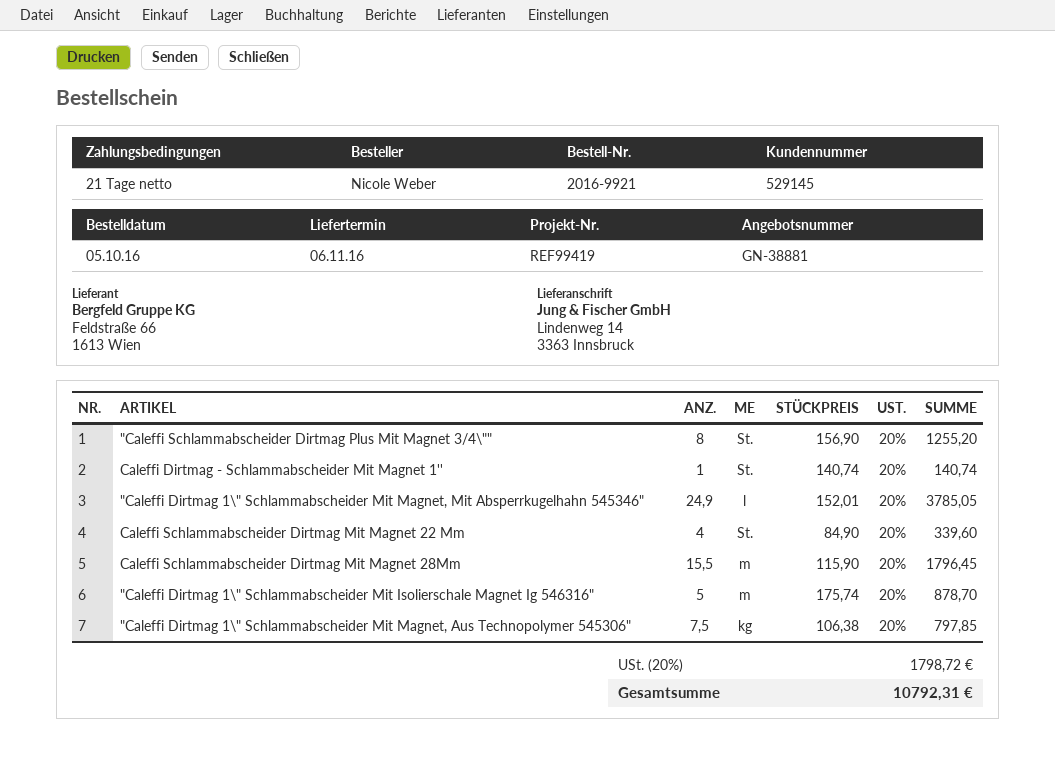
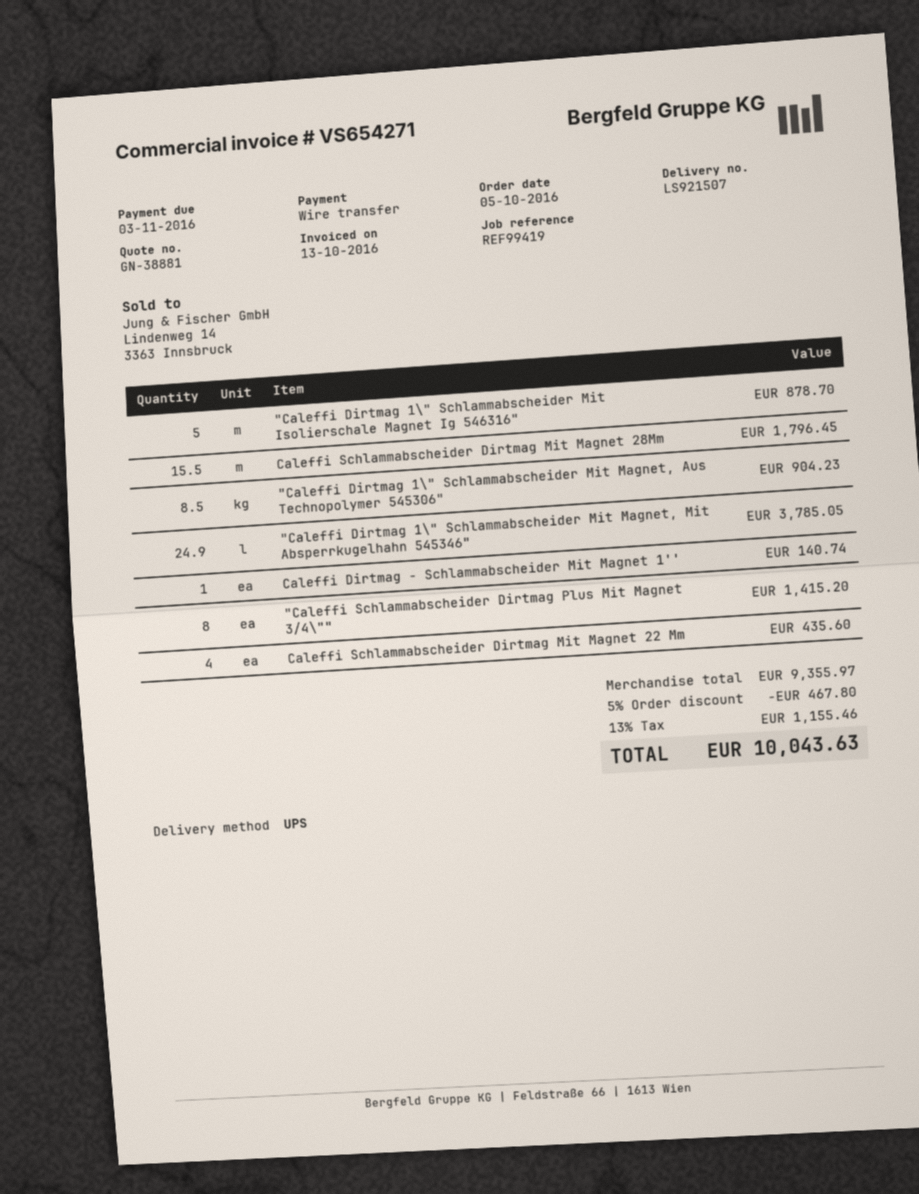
"Caleffi Schlammabscheider Dirtmag Plus Mit Magnet 3/4\"": 8 for 1255.20 -> 8 for 1415.20
Caleffi Schlammabscheider Dirtmag Mit Magnet 22 Mm: 4 for 339.60 -> 4 for 435.60
"Caleffi Dirtmag 1\" Schlammabscheider Mit Magnet, Aus Technopolymer 545306": 7.5 for 797.85 -> 8.5 for 904.23
discount: none -> 5% = 467.80
tax: 20% = 1798.72 -> 13% = 1155.46
total: 10792.31 -> 10043.63

